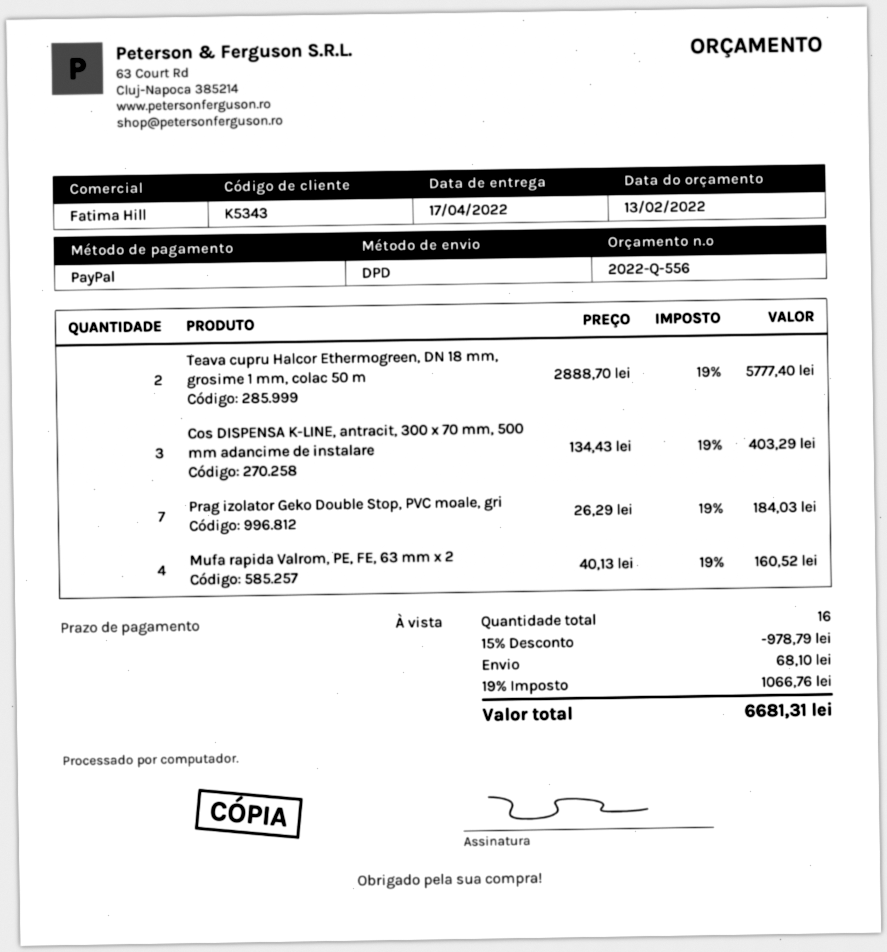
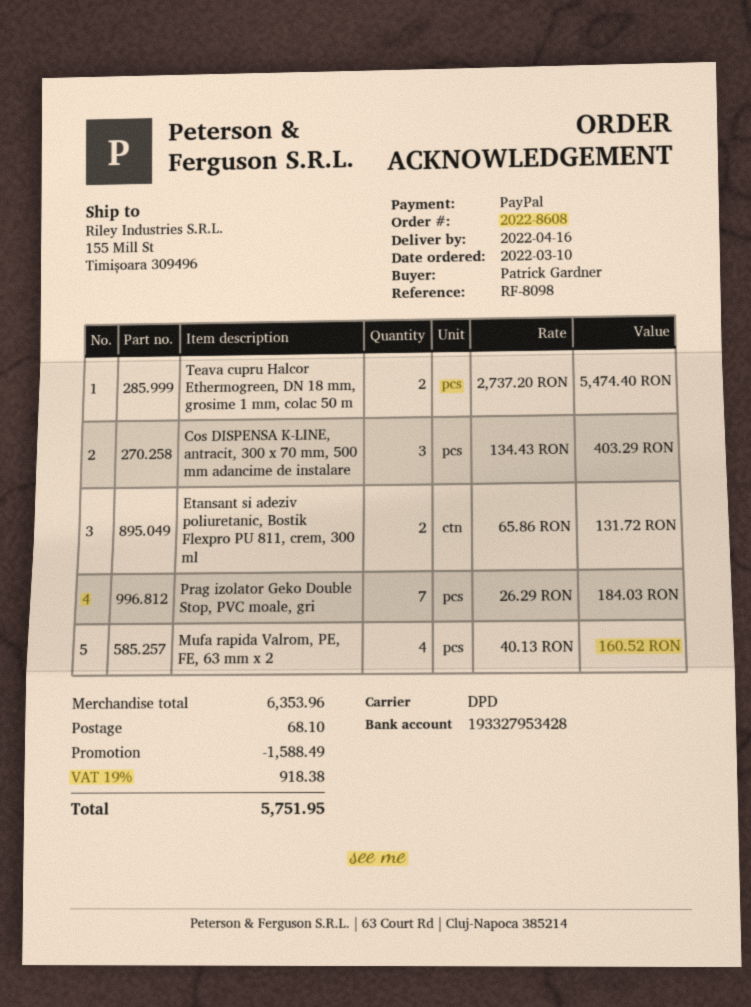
delivery date: 2022-04-17 -> 2022-04-16
Teava cupru Halcor Ethermogreen, DN 18 mm, grosime 1 mm, colac 50 m: 2 x 2888.70 = 5777.40 -> 2 x 2737.20 = 5474.40
Etansant si adeziv poliuretanic, Bostik Flexpro PU 811, crem, 300 ml: none -> 2 x 65.86 = 131.72
discount: 978.79 -> 1588.49
tax: 19% = 1066.76 -> 19% = 918.38
total: 6681.31 -> 5751.95

